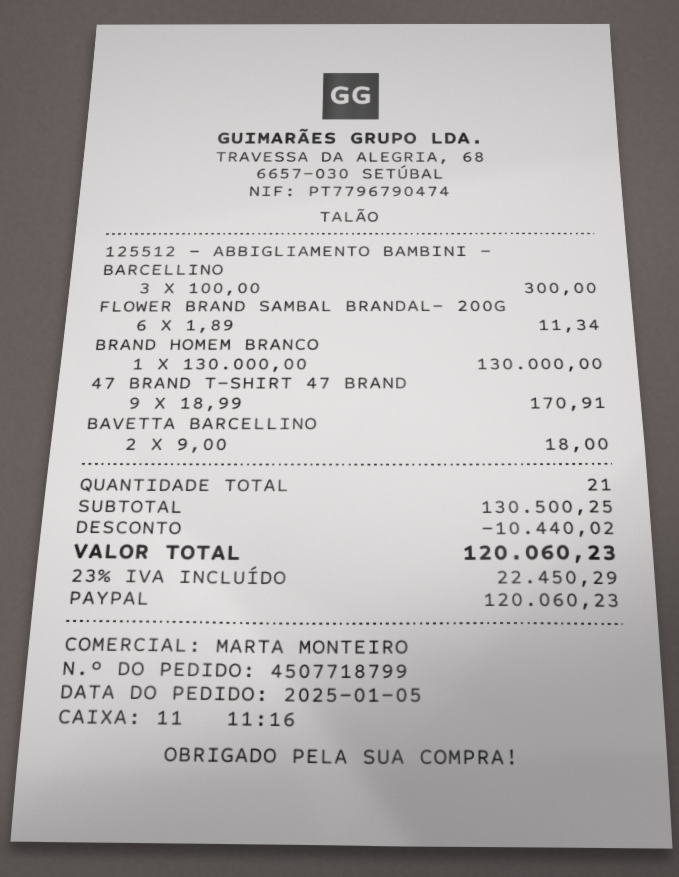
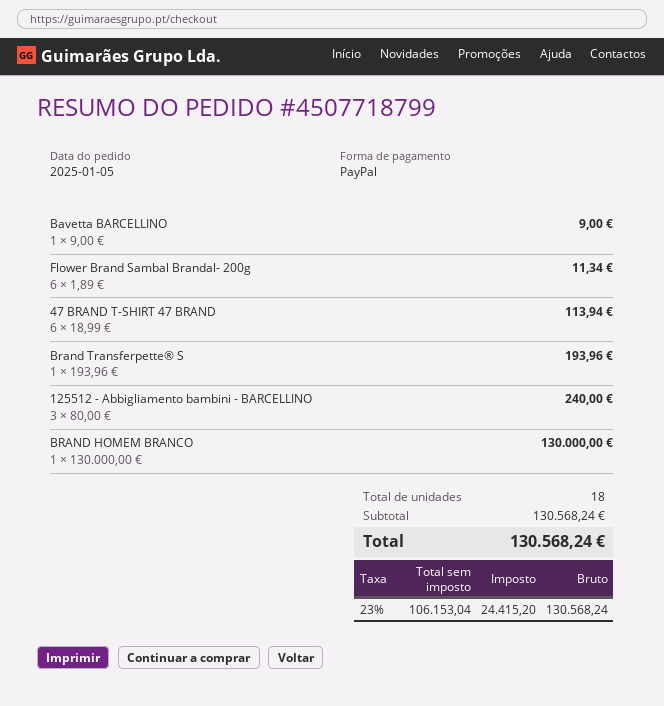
125512 - ABBIGLIAMENTO BAMBINI - BARCELLINO: 3 x 100.00 = 300.00 -> 3 x 80.00 = 240.00
47 BRAND T-SHIRT 47 BRAND: 9 x 18.99 = 170.91 -> 6 x 18.99 = 113.94
BAVETTA BARCELLINO: 2 x 9.00 = 18.00 -> 1 x 9.00 = 9.00
Brand Transferpette® S: none -> 1 x 193.96 = 193.96
total quantity: 21 -> 18
subtotal: 130500.25 -> 130568.24
discount: 10440.02 -> none
tax: 23% = 22450.29 -> 23% = 24415.20
total: 120060.23 -> 130568.24

